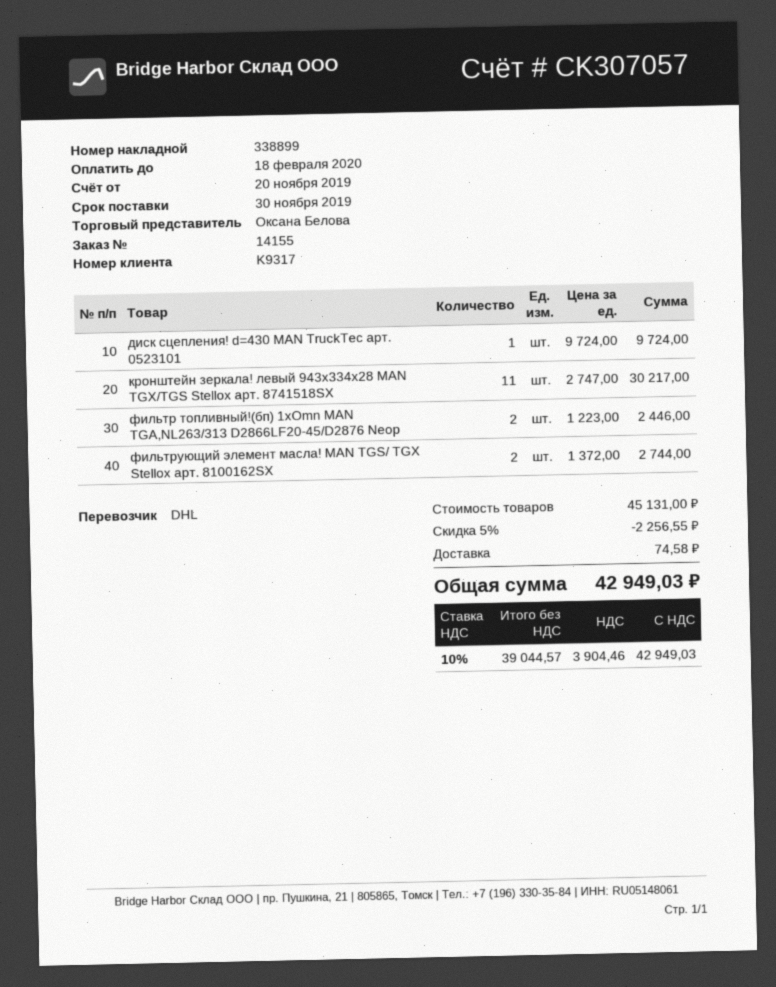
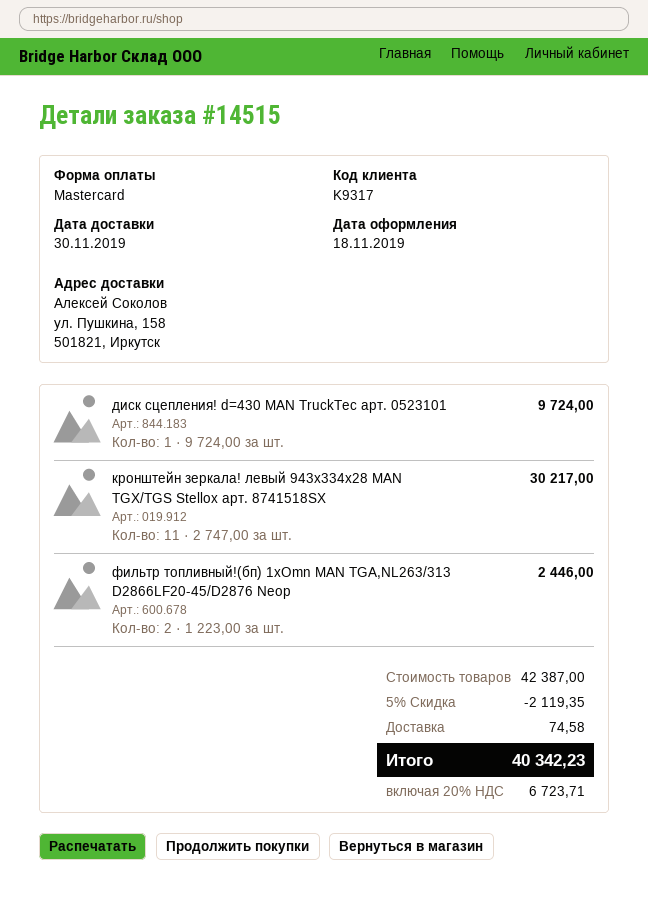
order number: 14155 -> 14515
фильтрующий элемент масла! MAN TGS/ TGX Stellox арт. 8100162SX: 2 x 1372.00 = 2744.00 -> none
subtotal: 45131.00 -> 42387.00
discount: 5% = 2256.55 -> 5% = 2119.35
tax: 10% = 3904.46 -> 20% = 6723.71
total: 42949.03 -> 40342.23

